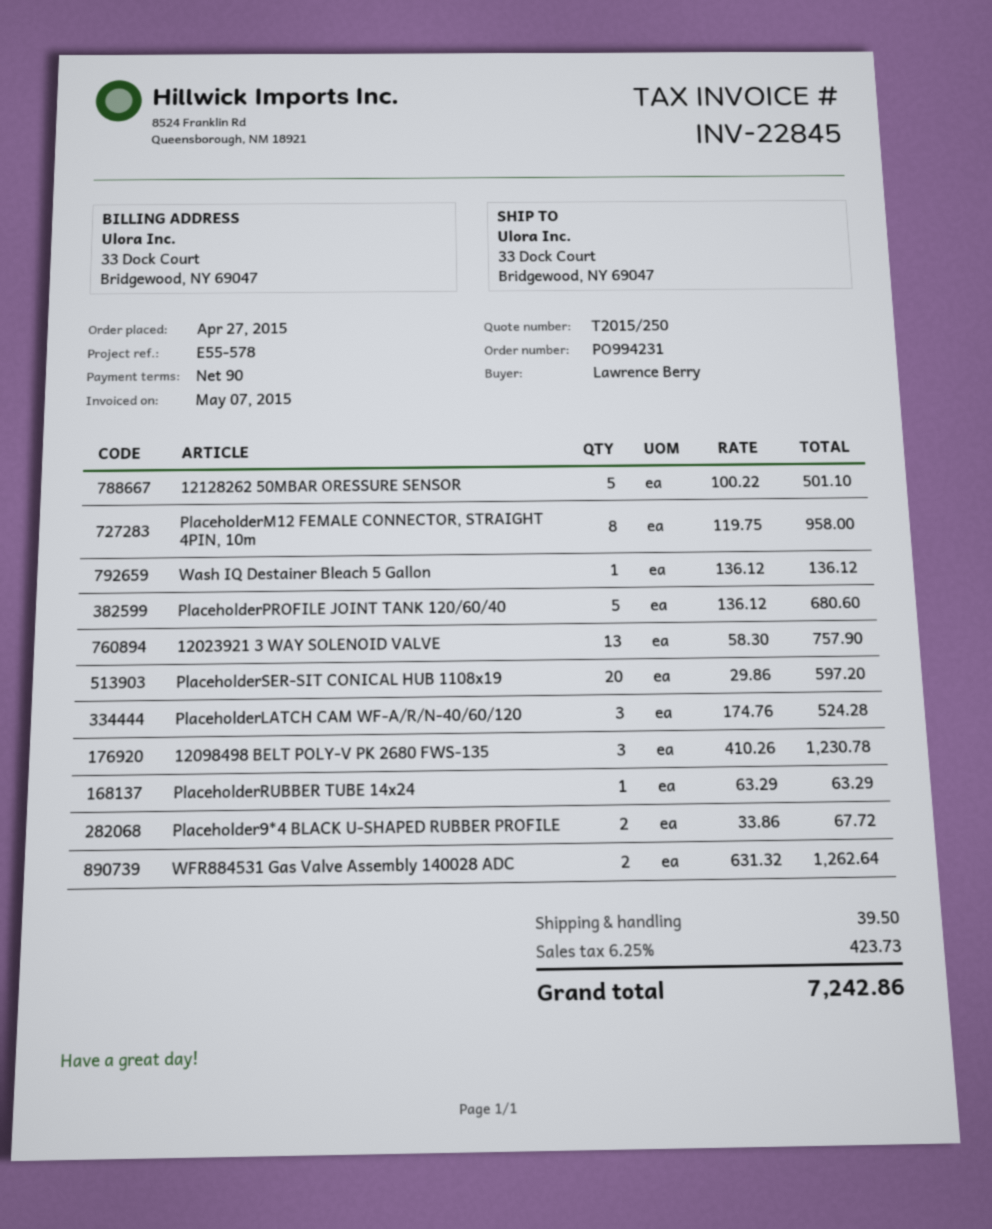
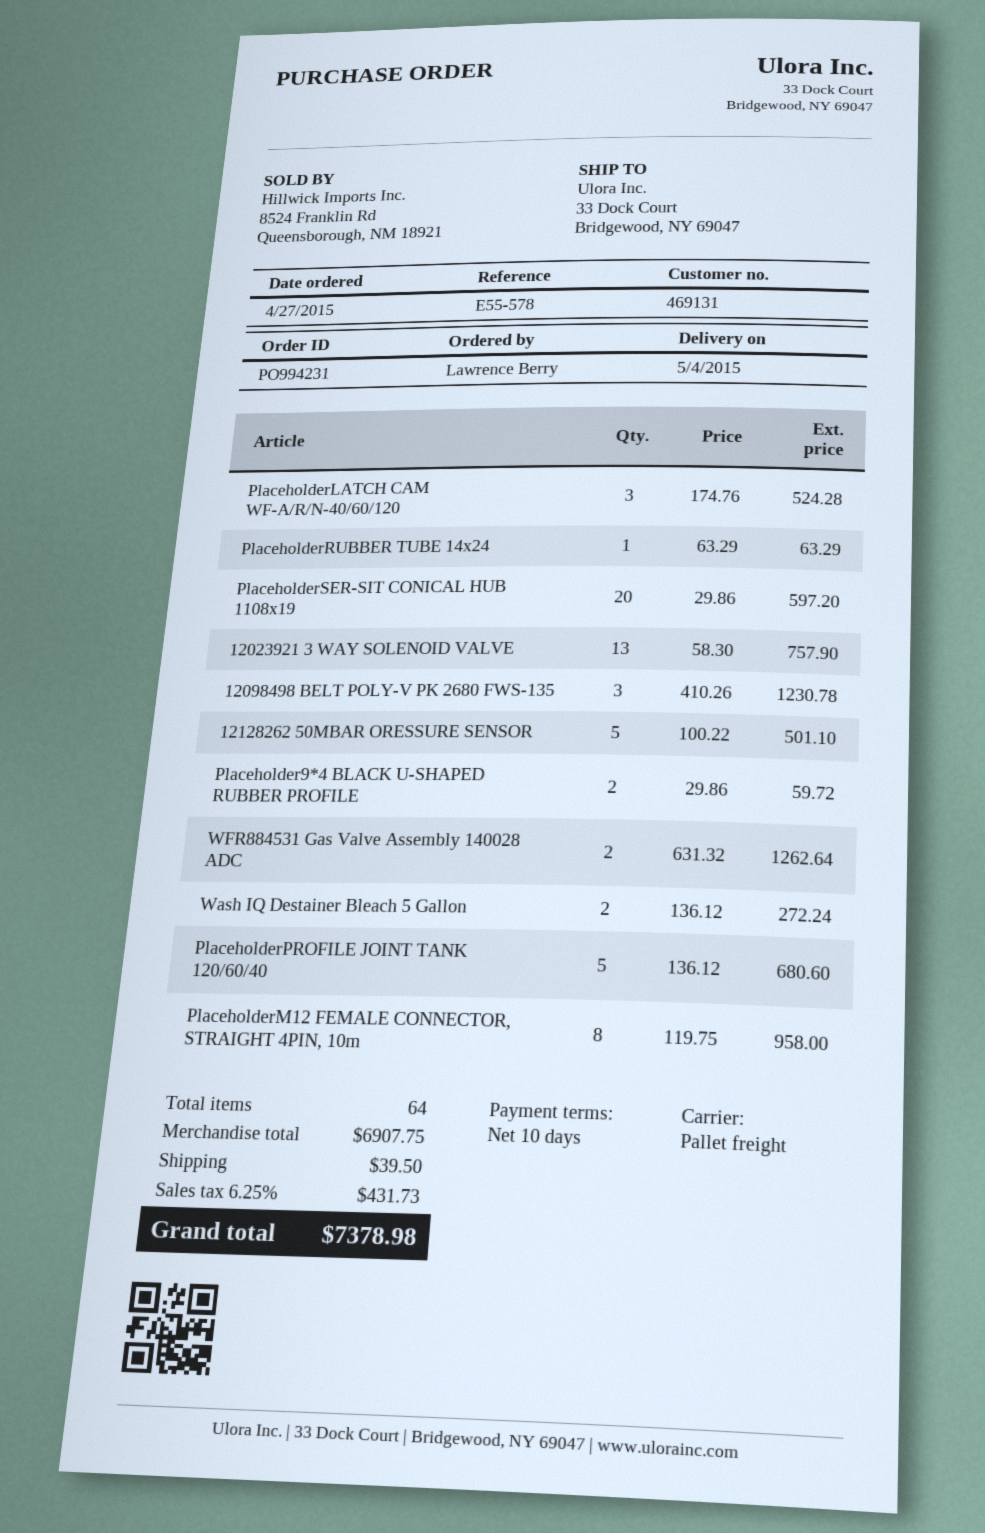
payment terms: 90 days -> 10 days
Wash IQ Destainer Bleach 5 Gallon: 1 x 136.12 = 136.12 -> 2 x 136.12 = 272.24
Placeholder9*4 BLACK U-SHAPED RUBBER PROFILE: 2 x 33.86 = 67.72 -> 2 x 29.86 = 59.72
tax: 6.25% = 423.73 -> 6.25% = 431.73
total: 7242.86 -> 7378.98

